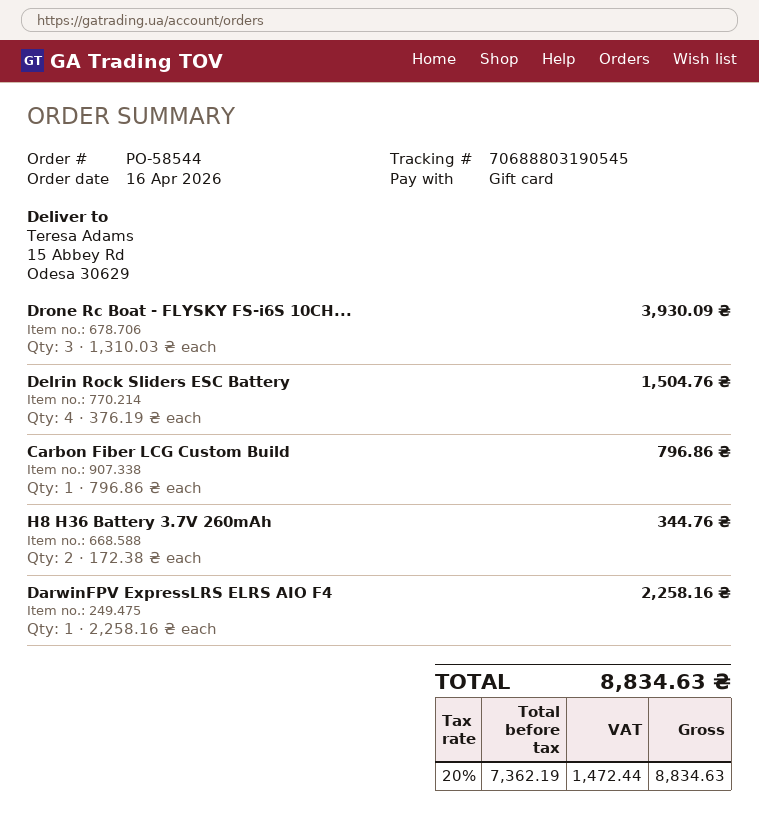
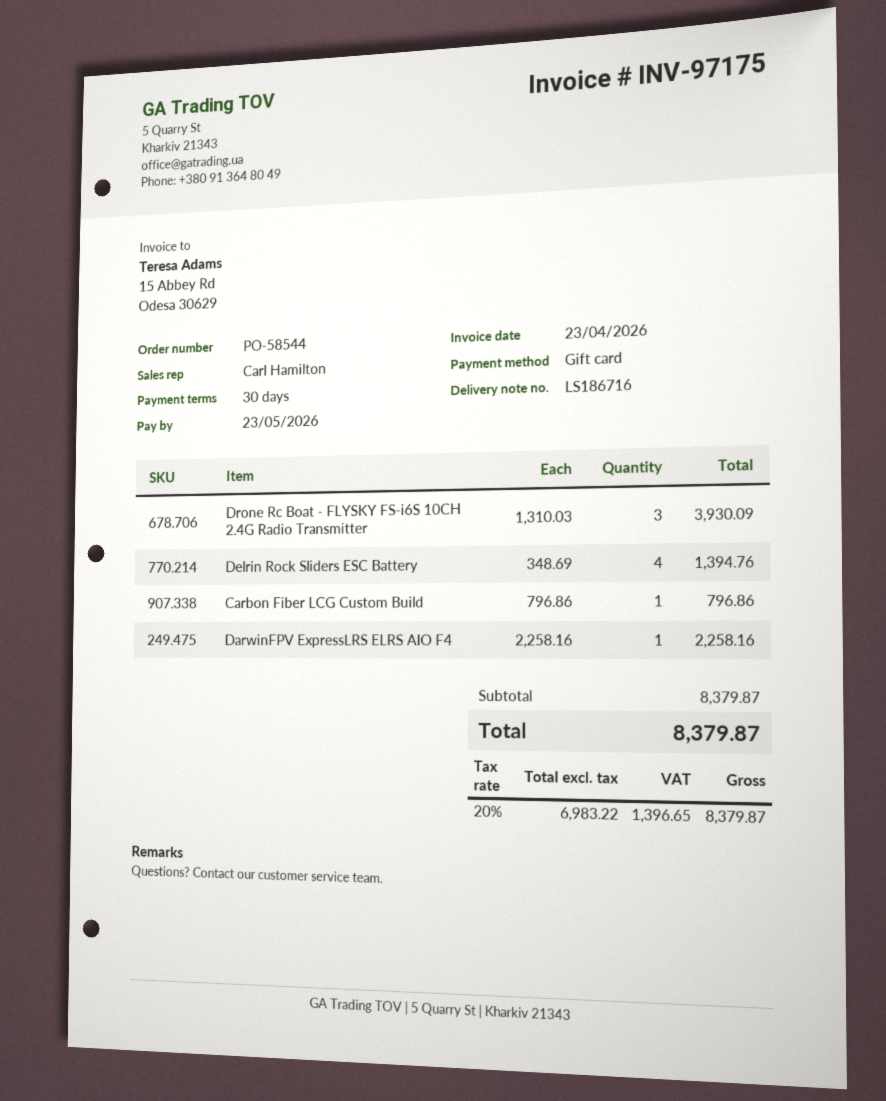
Delrin Rock Sliders ESC Battery: 4 x 376.19 = 1504.76 -> 4 x 348.69 = 1394.76
H8 H36 Battery 3.7V 260mAh: 2 x 172.38 = 344.76 -> none
net: 7362.19 -> 6983.22
tax: 20% = 1472.44 -> 20% = 1396.65
total: 8834.63 -> 8379.87

